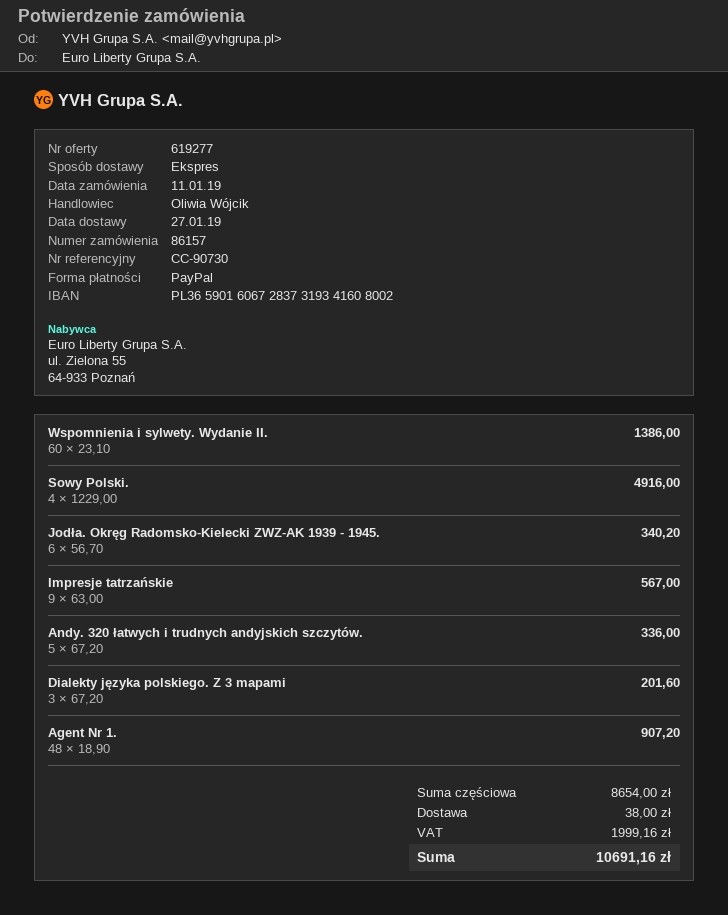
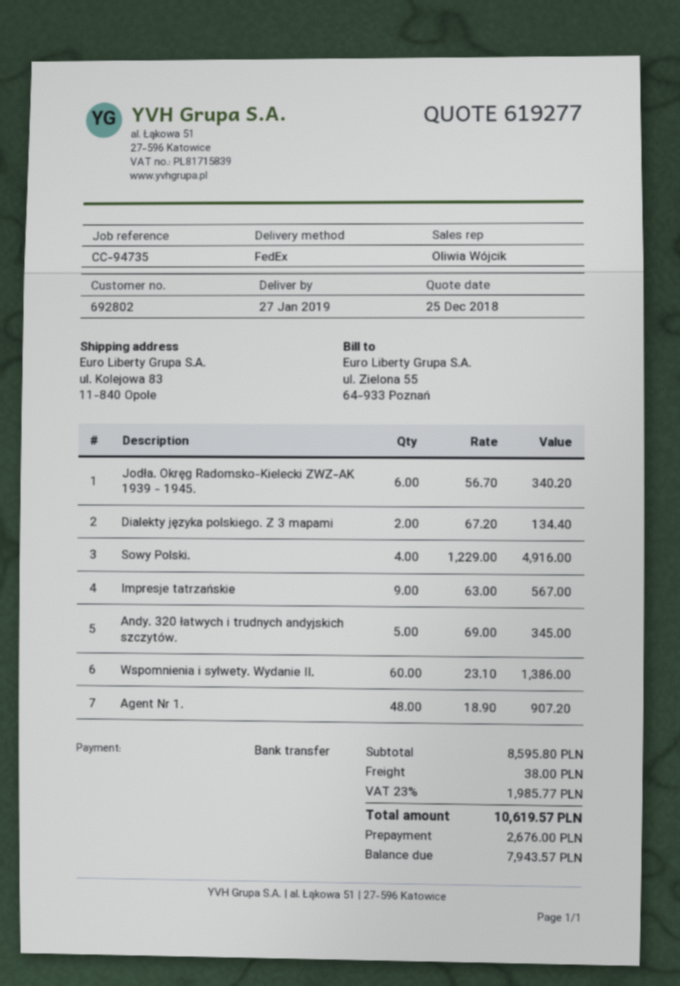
reference: CC-90730 -> CC-94735
payment method: PayPal -> bank transfer
shipping method: express -> FedEx
Andy. 320 łatwych i trudnych andyjskich szczytów.: 5 x 67.20 = 336.00 -> 5 x 69.00 = 345.00
Dialekty języka polskiego. Z 3 mapami: 3 x 67.20 = 201.60 -> 2 x 67.20 = 134.40
subtotal: 8654.00 -> 8595.80
tax: 1999.16 -> 1985.77
total: 10691.16 -> 10619.57

